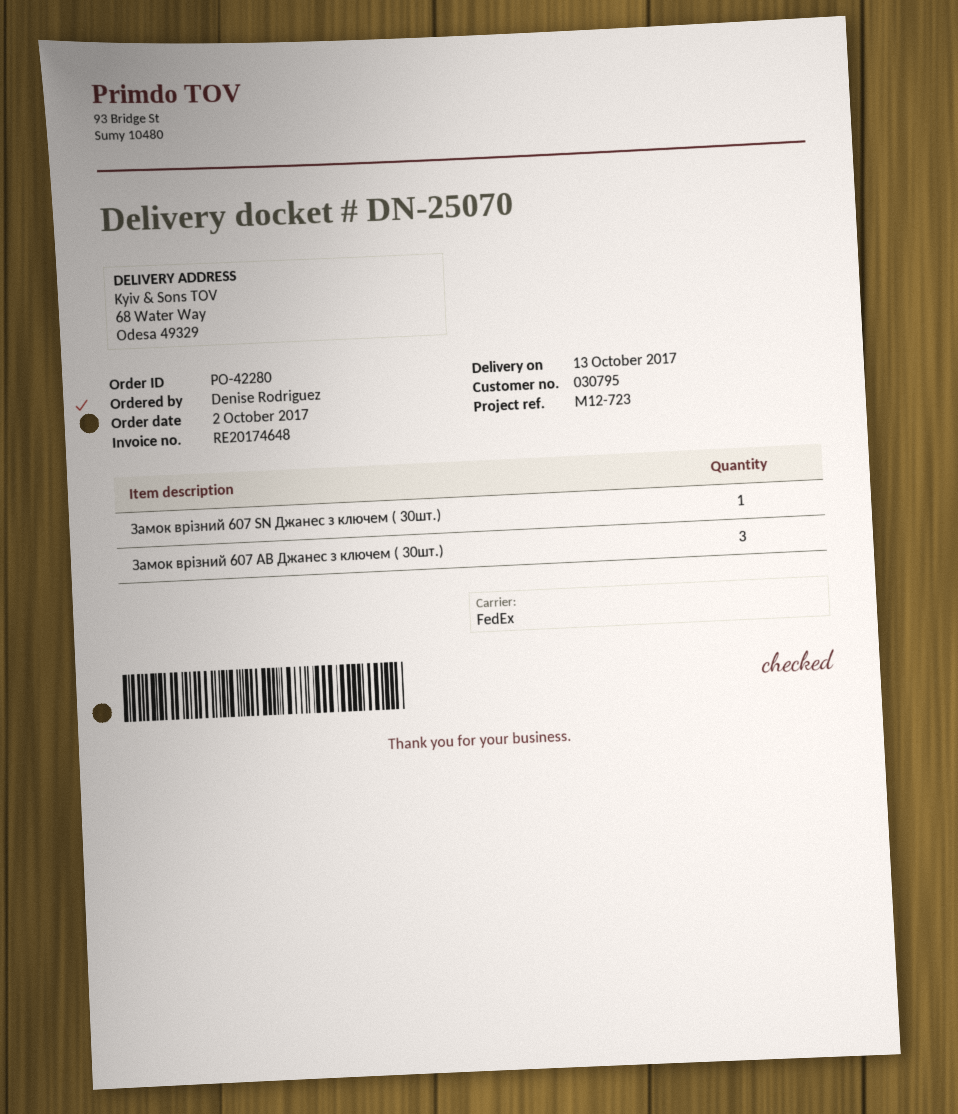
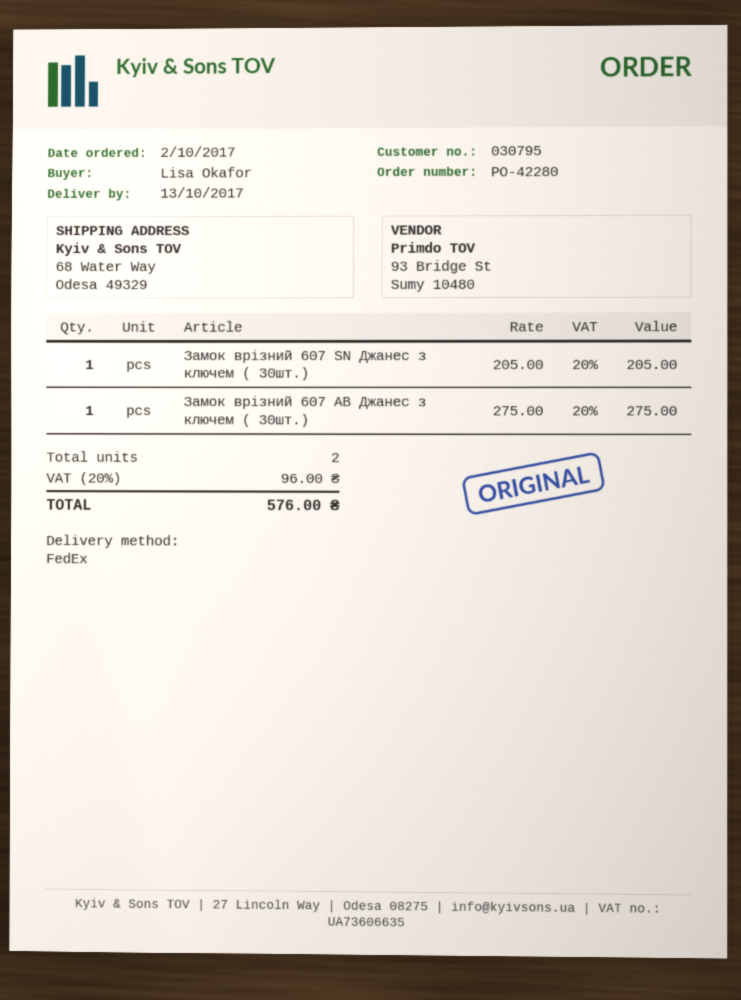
ordered by: Denise Rodriguez -> Lisa Okafor
Замок врізний 607 AB Джанес з ключем ( 30шт.): 3 -> 1

